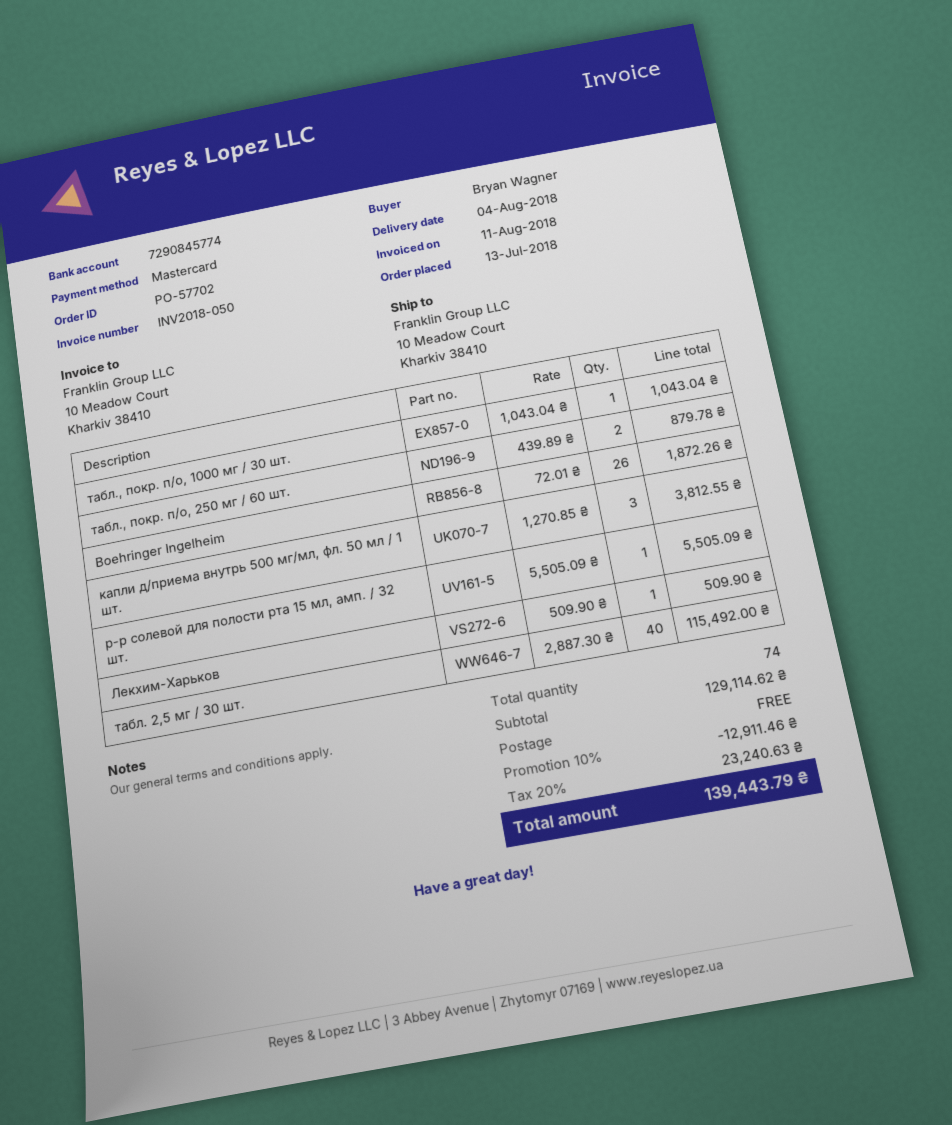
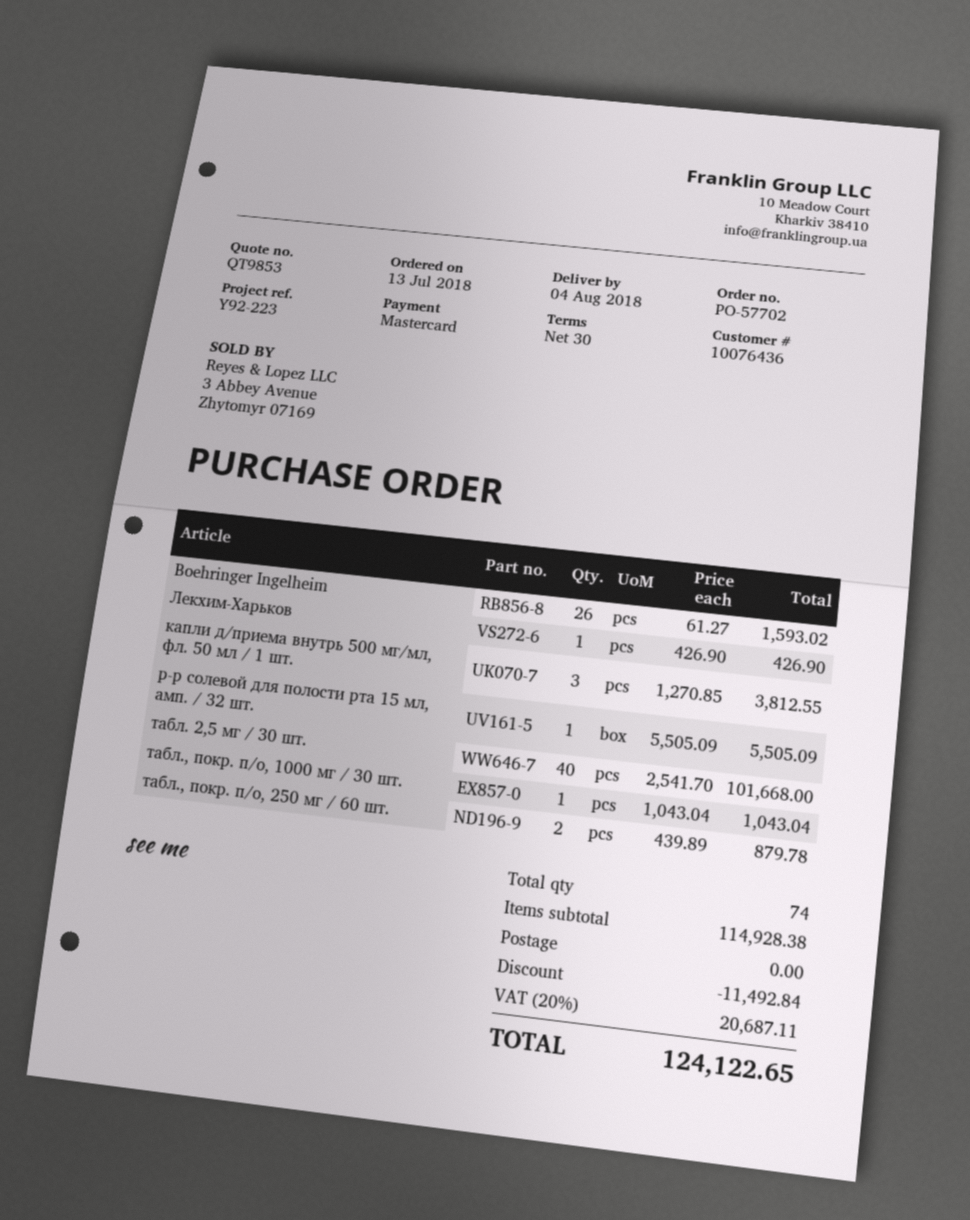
Boehringer Ingelheim: 26 x 72.01 = 1872.26 -> 26 x 61.27 = 1593.02
Лекхим-Харьков: 1 x 509.90 = 509.90 -> 1 x 426.90 = 426.90
табл. 2,5 мг / 30 шт.: 40 x 2887.30 = 115492.00 -> 40 x 2541.70 = 101668.00
subtotal: 129114.62 -> 114928.38
discount: 12911.46 -> 11492.84
tax: 20% = 23240.63 -> 20% = 20687.11
total: 139443.79 -> 124122.65

